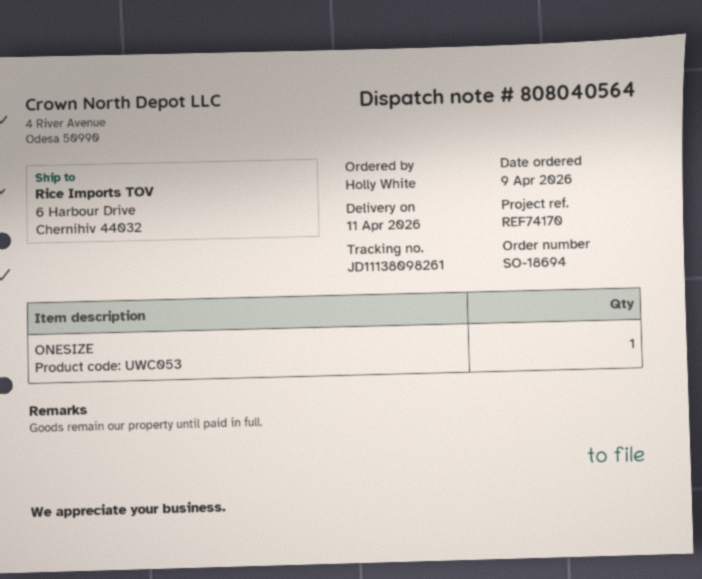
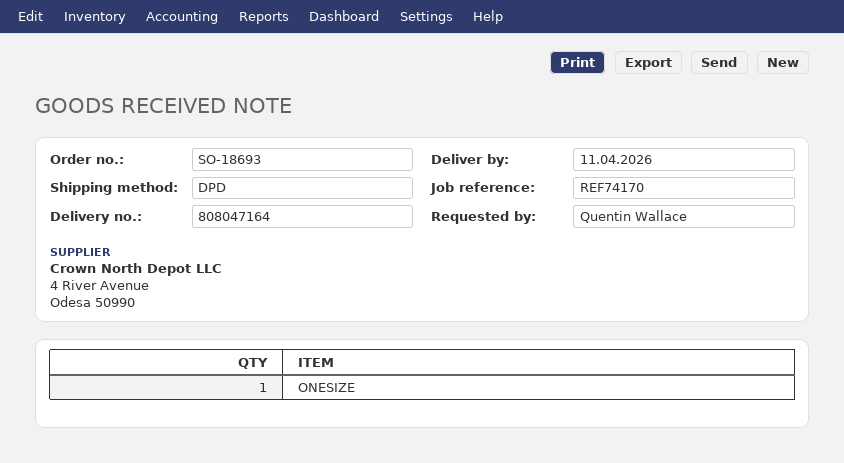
order number: SO-18694 -> SO-18693
delivery note number: 808040564 -> 808047164
ordered by: Holly White -> Quentin Wallace

